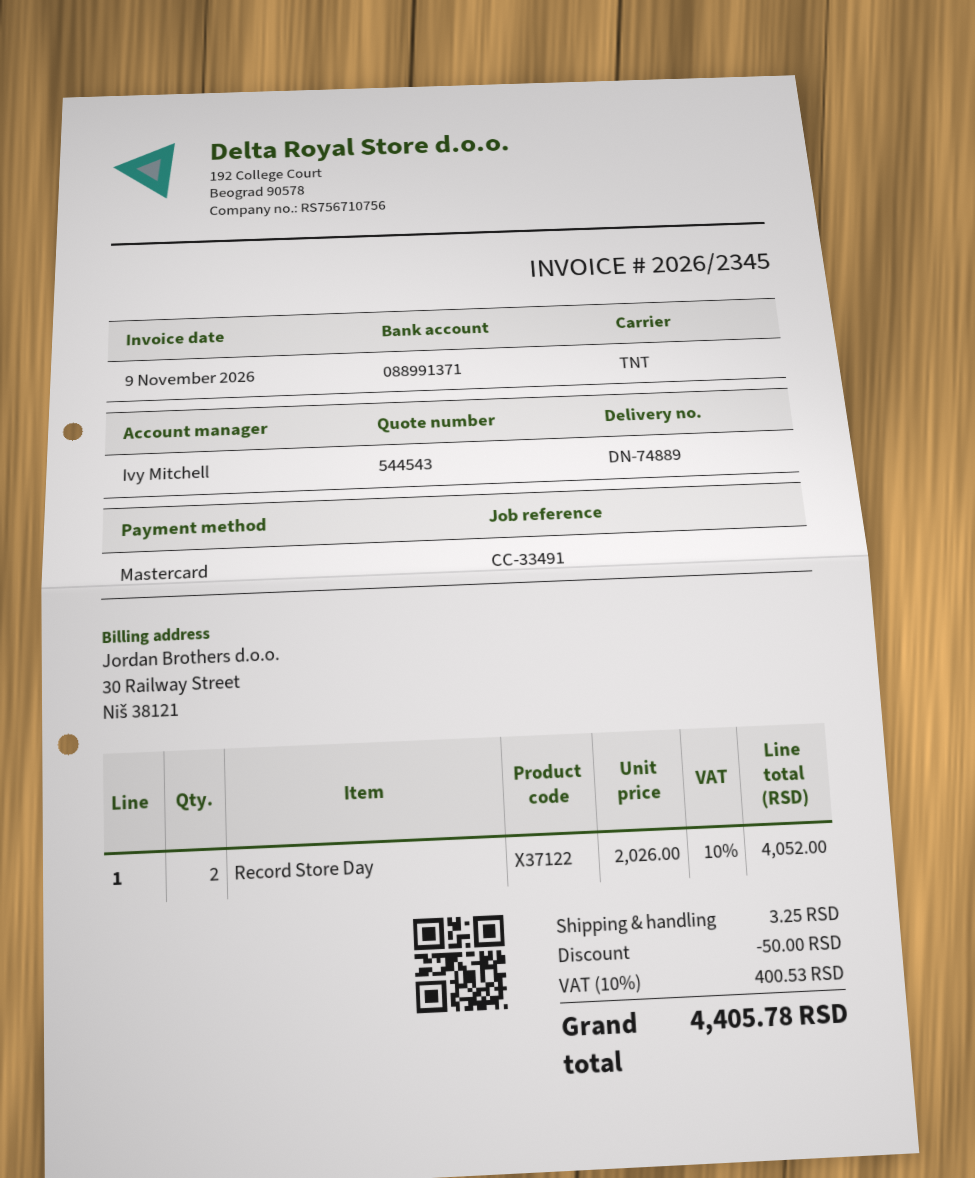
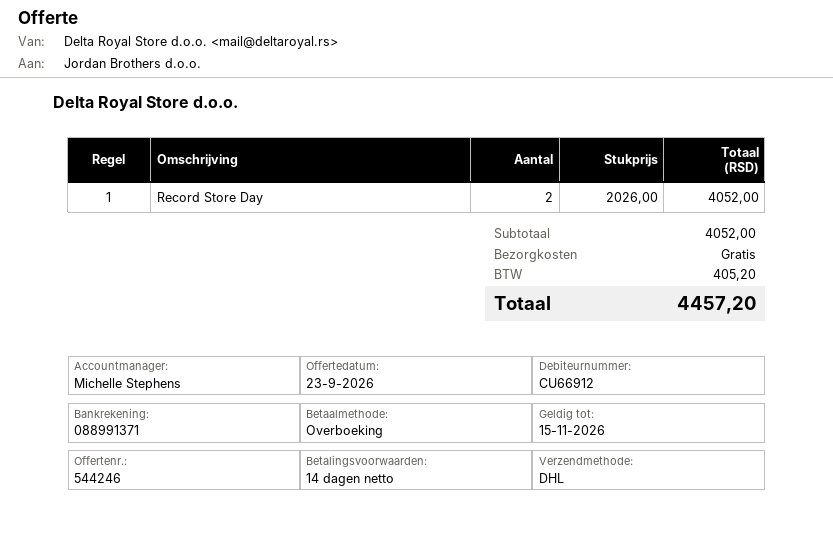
quote number: 544543 -> 544246
sales rep: Ivy Mitchell -> Michelle Stephens
payment method: Mastercard -> bank transfer
shipping method: TNT -> DHL
discount: 50.00 -> none
shipping: 3.25 -> 0.00
tax: 400.53 -> 405.20
total: 4405.78 -> 4457.20

